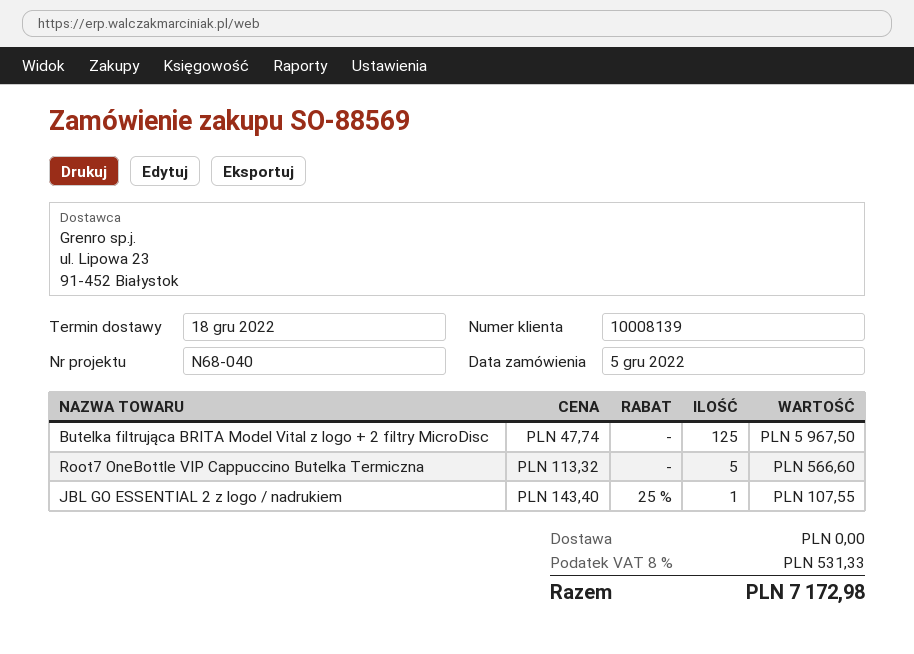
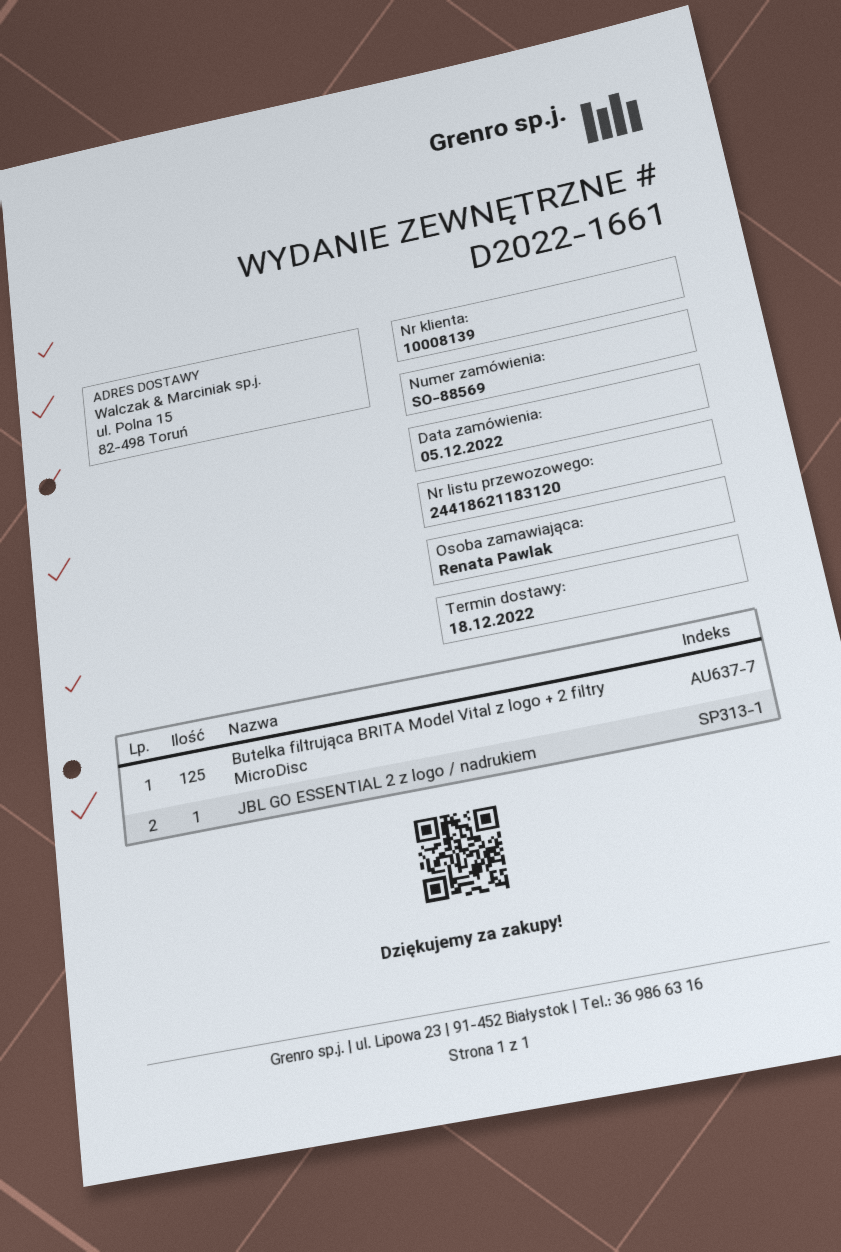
Root7 OneBottle VIP Cappuccino Butelka Termiczna: 5 -> none

